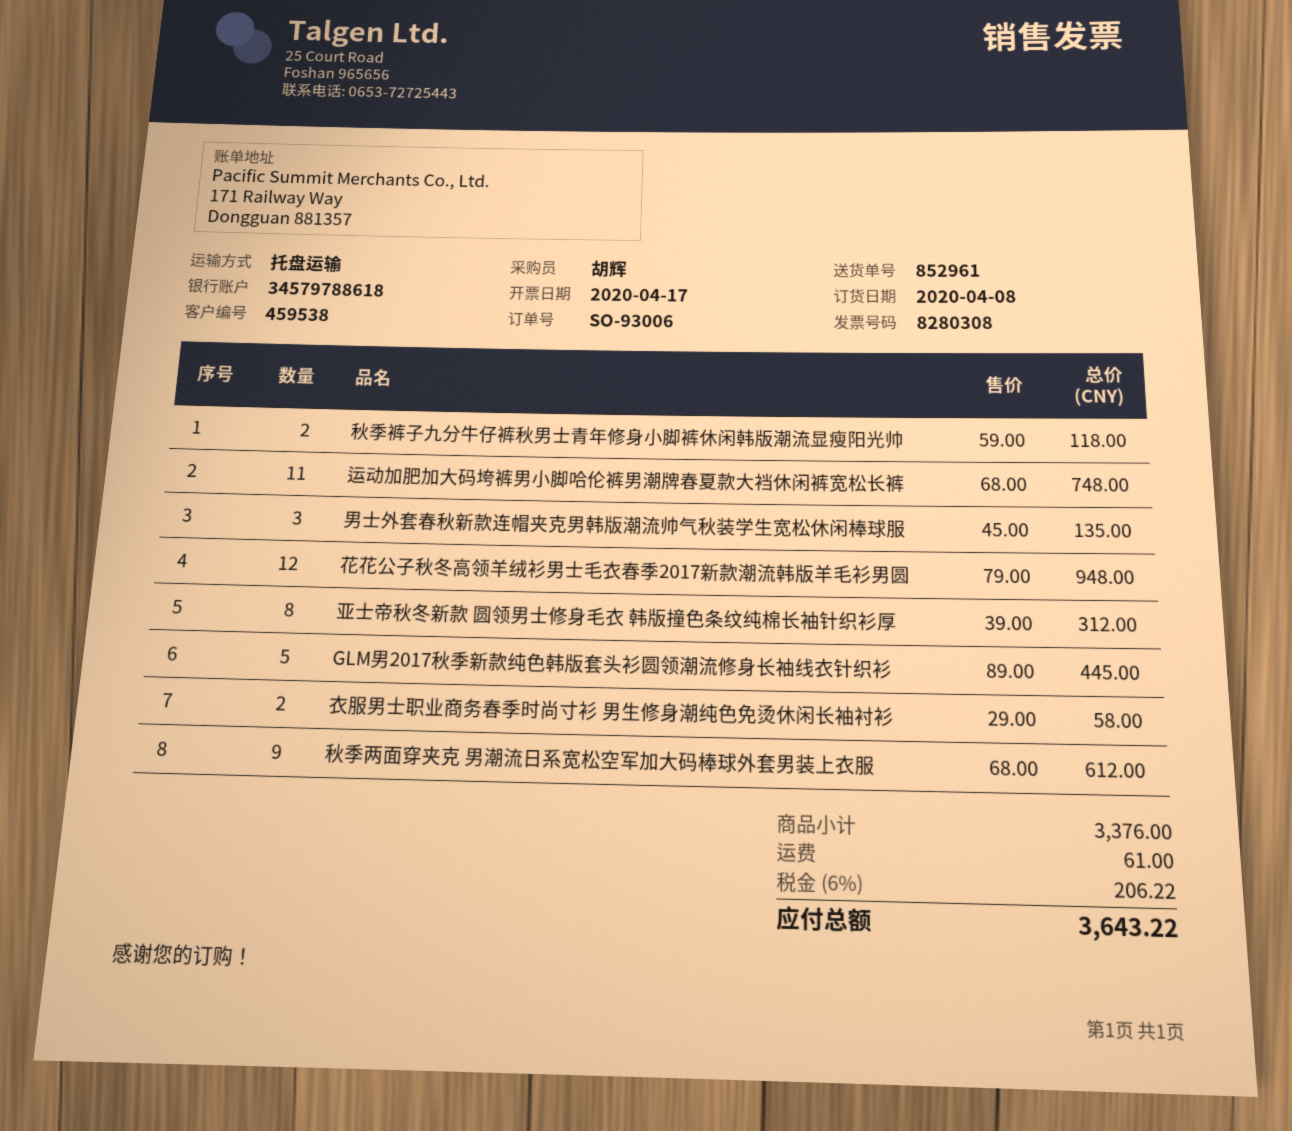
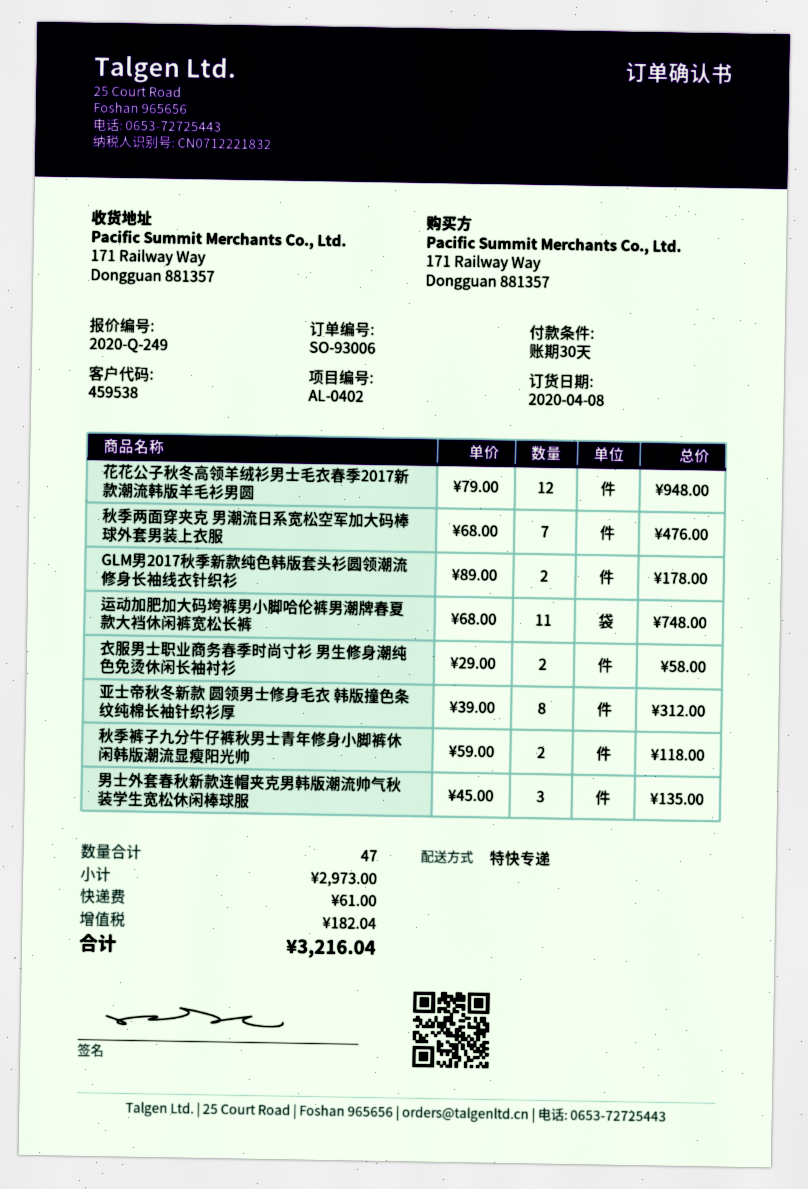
shipping method: pallet freight -> express
GLM男2017秋季新款纯色韩版套头衫圆领潮流修身长袖线衣针织衫: 5 x 89.00 = 445.00 -> 2 x 89.00 = 178.00
秋季两面穿夹克 男潮流日系宽松空军加大码棒球外套男装上衣服: 9 x 68.00 = 612.00 -> 7 x 68.00 = 476.00
subtotal: 3376.00 -> 2973.00
tax: 206.22 -> 182.04
total: 3643.22 -> 3216.04

